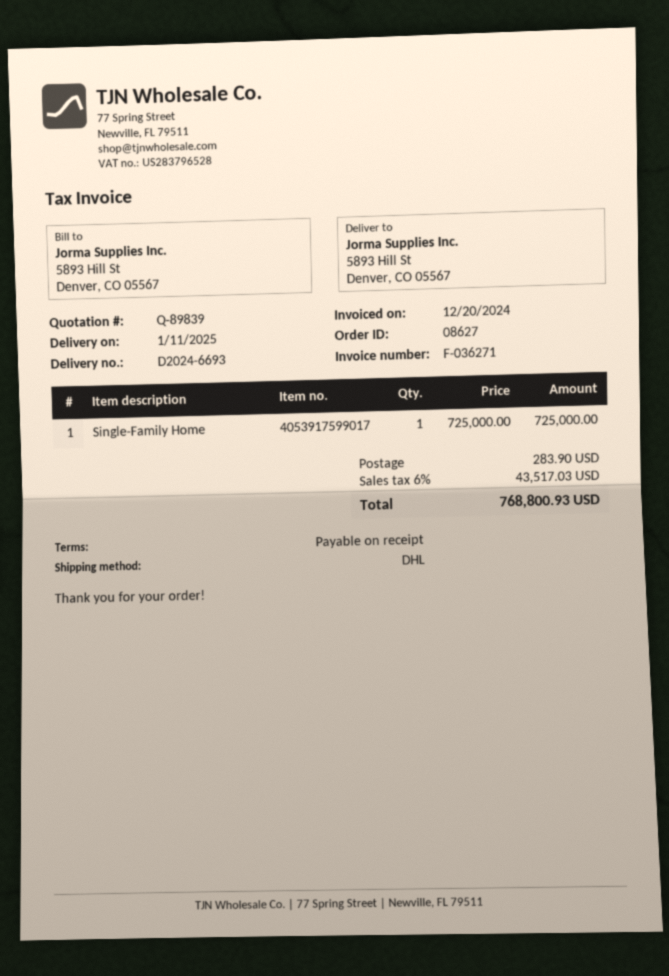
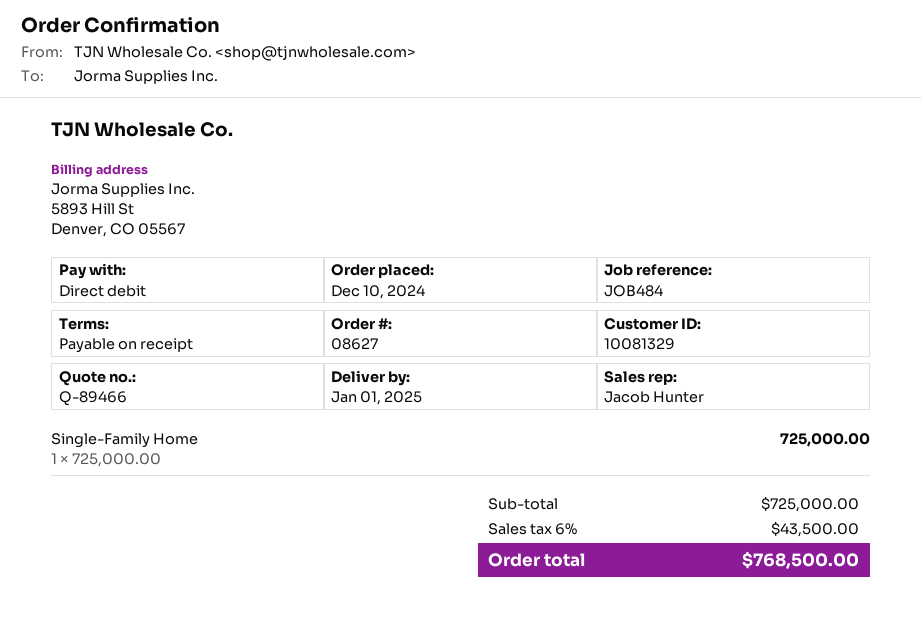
quote number: Q-89839 -> Q-89466
delivery date: 2025-01-11 -> 2025-01-01
shipping: 283.90 -> none
tax: 6% = 43517.03 -> 6% = 43500.00
total: 768800.93 -> 768500.00

